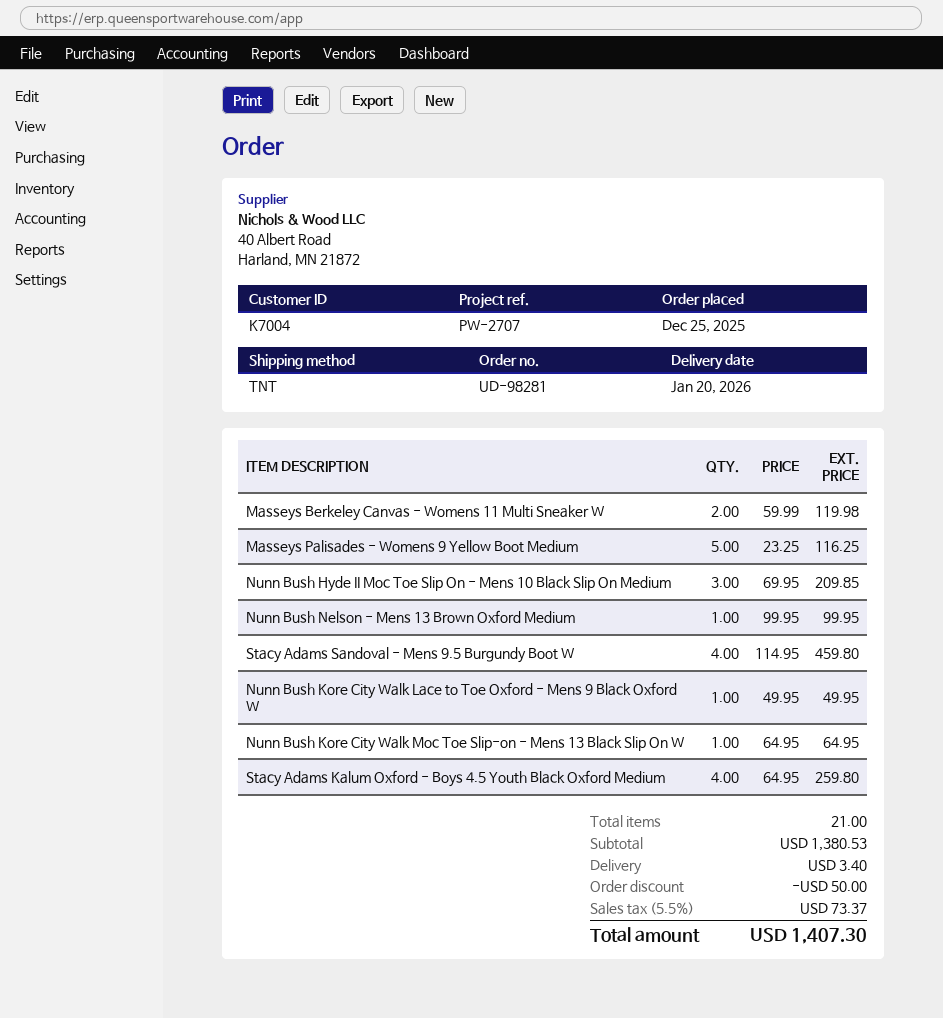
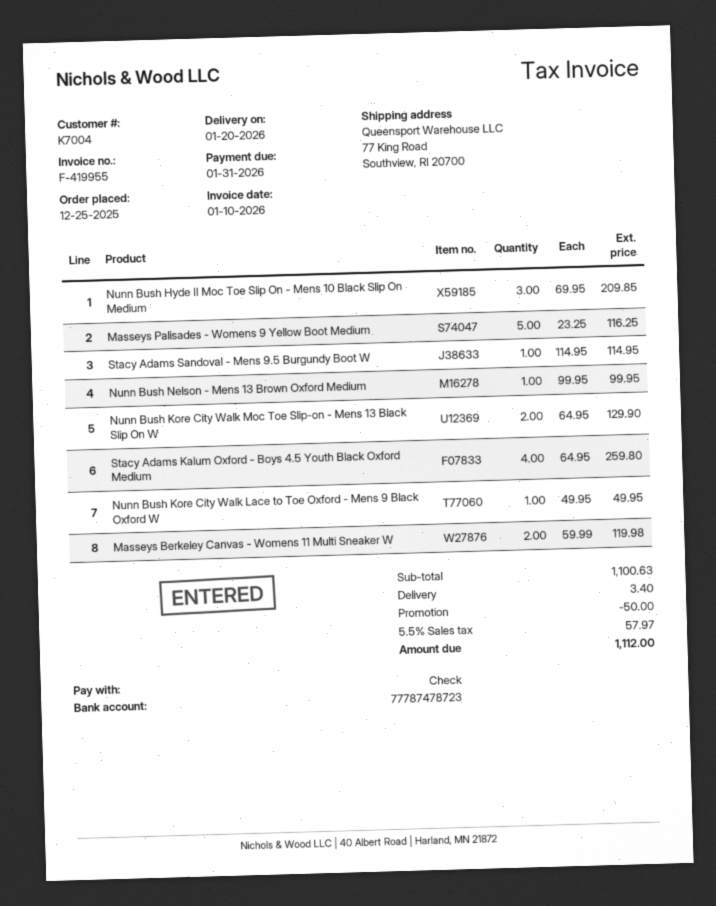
Stacy Adams Sandoval - Mens 9.5 Burgundy Boot W: 4 x 114.95 = 459.80 -> 1 x 114.95 = 114.95
Nunn Bush Kore City Walk Moc Toe Slip-on - Mens 13 Black Slip On W: 1 x 64.95 = 64.95 -> 2 x 64.95 = 129.90
subtotal: 1380.53 -> 1100.63
tax: 5.5% = 73.37 -> 5.5% = 57.97
total: 1407.30 -> 1112.00

